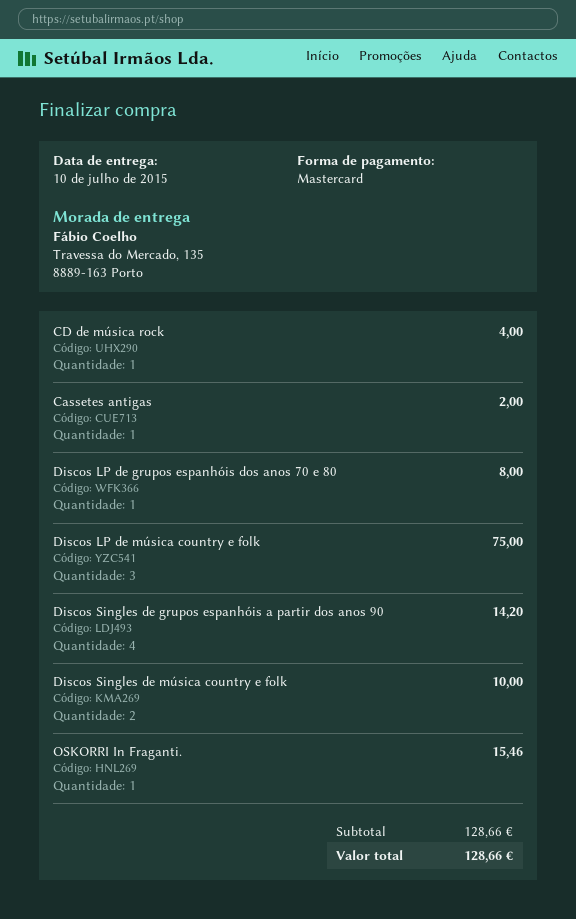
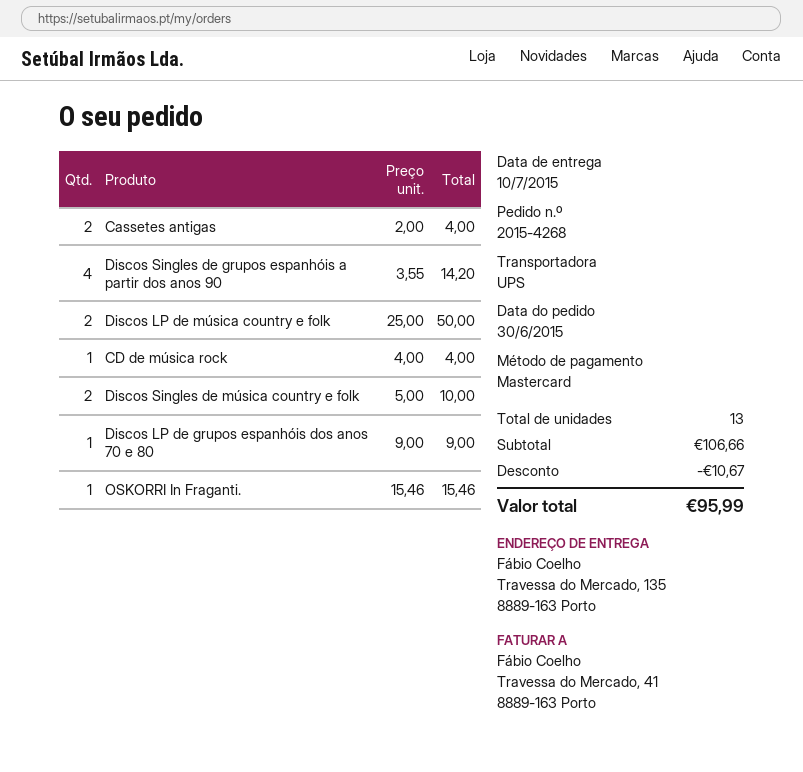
Cassetes antigas: 1 for 2.00 -> 2 for 4.00
Discos LP de grupos espanhóis dos anos 70 e 80: 1 for 8.00 -> 1 for 9.00
Discos LP de música country e folk: 3 for 75.00 -> 2 for 50.00
subtotal: 128.66 -> 106.66
discount: none -> 10.67
total: 128.66 -> 95.99

